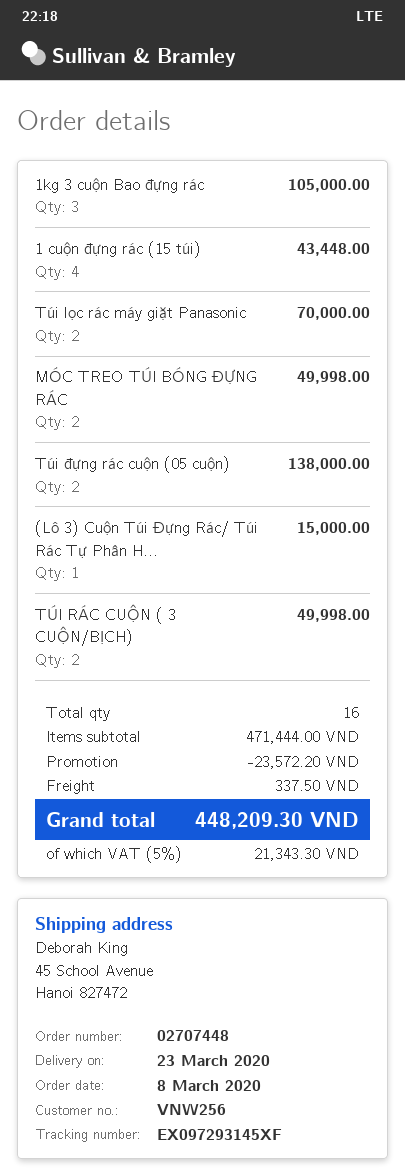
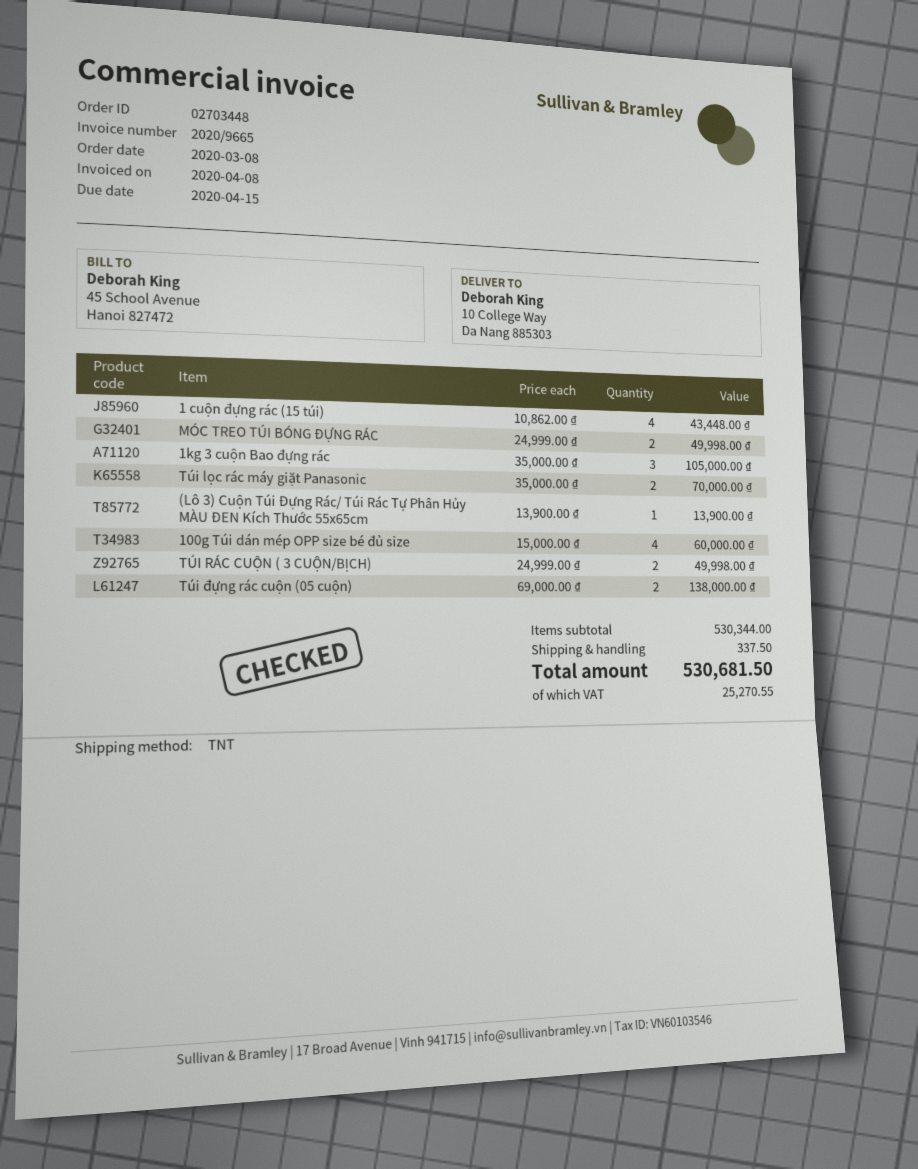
order number: 02707448 -> 02703448
ship to: 45 School Avenue, Hanoi 827472 -> 10 College Way, Da Nang 885303
(Lô 3) Cuộn Túi Đựng Rác/ Túi Rác Tự Phân H...: 1 for 15000.00 -> 1 for 13900.00
100g Túi dán mép OPP size bé đủ size: none -> 4 for 60000.00
subtotal: 471444.00 -> 530344.00
discount: 23572.20 -> none
tax: 21343.30 -> 25270.55
total: 448209.30 -> 530681.50

